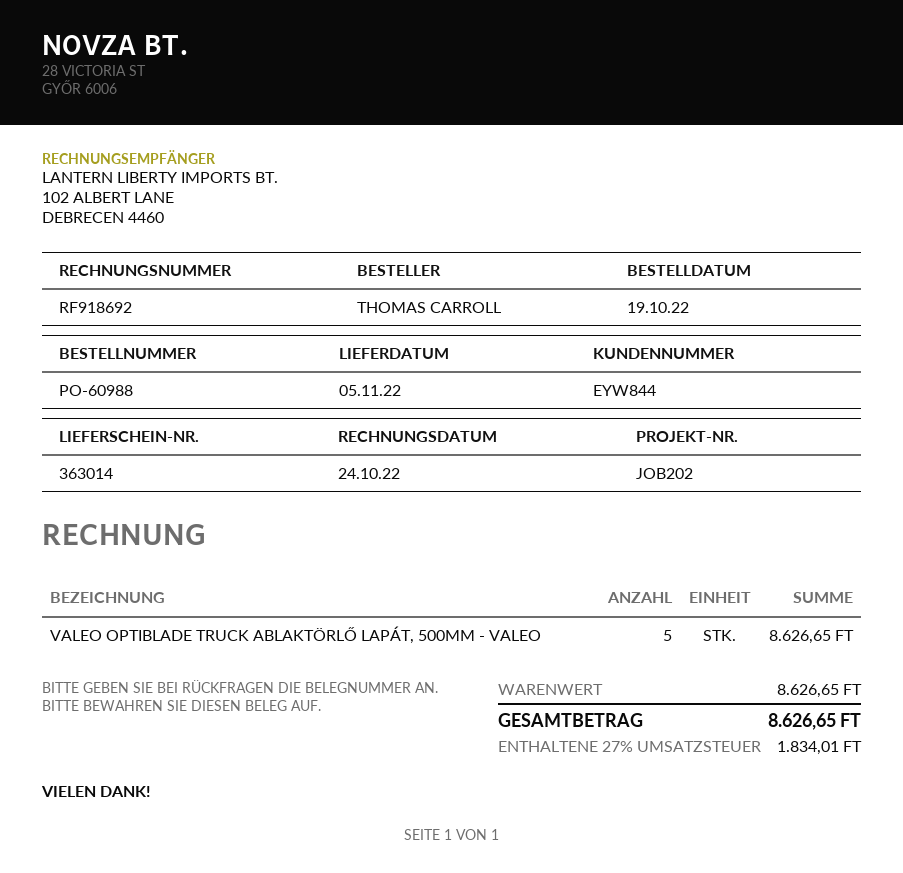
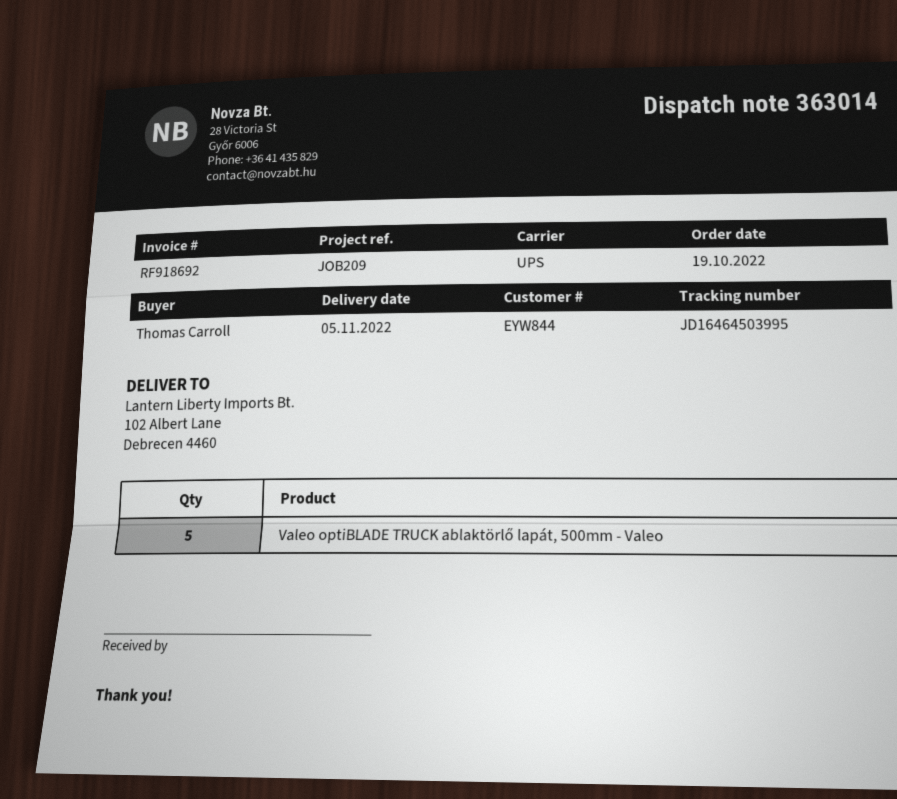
reference: JOB202 -> JOB209

